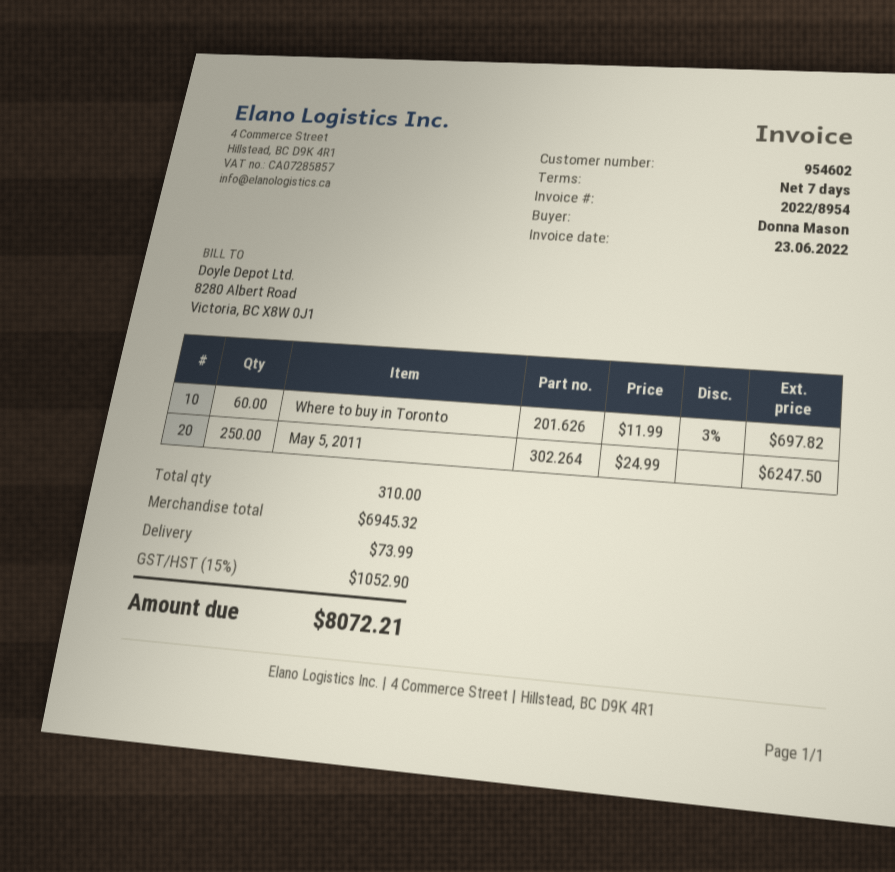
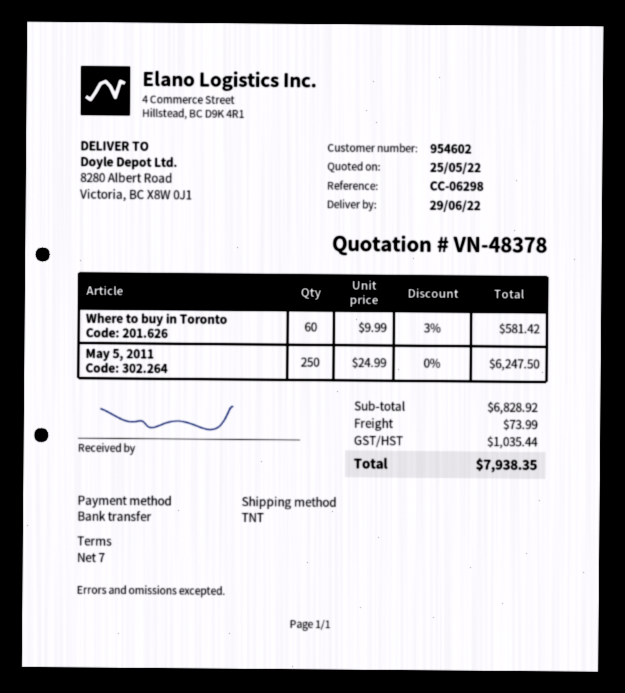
Where to buy in Toronto: 60 x 11.99 - 3% = 697.82 -> 60 x 9.99 - 3% = 581.42
subtotal: 6945.32 -> 6828.92
tax: 1052.90 -> 1035.44
total: 8072.21 -> 7938.35

